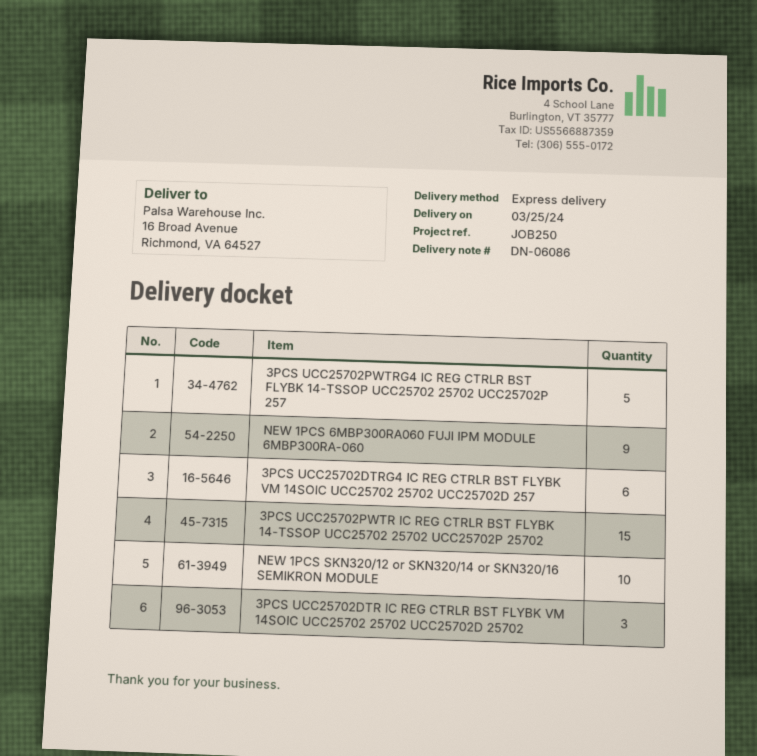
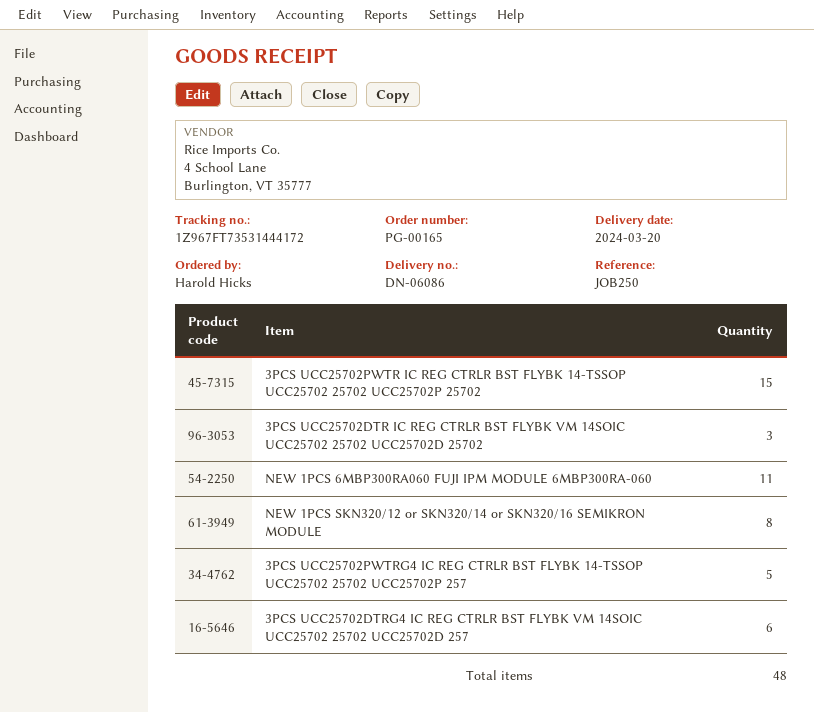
delivery date: 2024-03-25 -> 2024-03-20
NEW 1PCS 6MBP300RA060 FUJI IPM MODULE 6MBP300RA-060: 9 -> 11
NEW 1PCS SKN320/12 or SKN320/14 or SKN320/16 SEMIKRON MODULE: 10 -> 8

